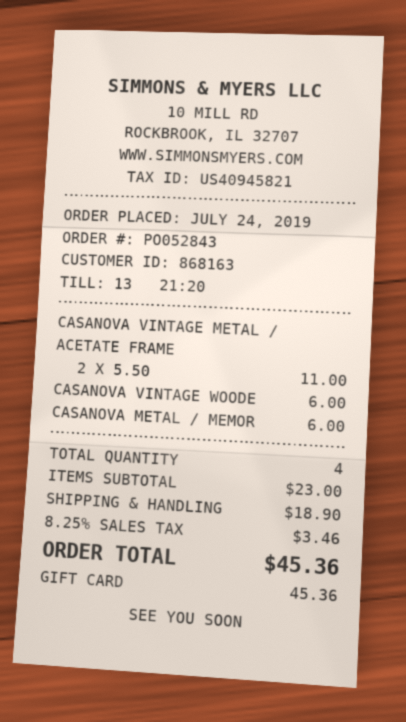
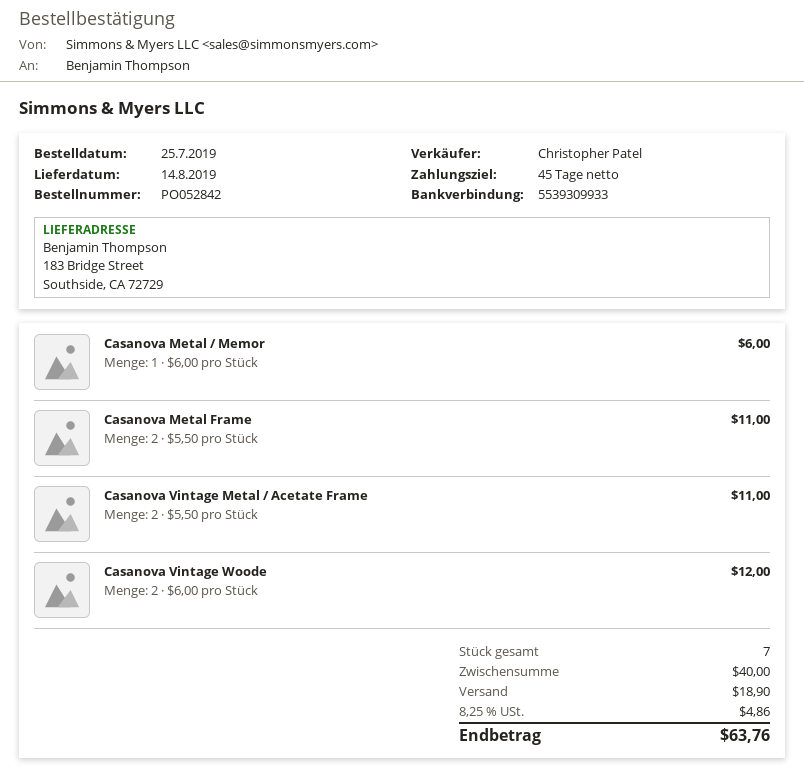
order number: PO052843 -> PO052842
order date: 2019-07-24 -> 2019-07-25
CASANOVA VINTAGE WOODE: 1 x 6.00 = 6.00 -> 2 x 6.00 = 12.00
Casanova Metal Frame: none -> 2 x 5.50 = 11.00
total quantity: 4 -> 7
subtotal: 23.00 -> 40.00
tax: 8.25% = 3.46 -> 8.25% = 4.86
total: 45.36 -> 63.76

